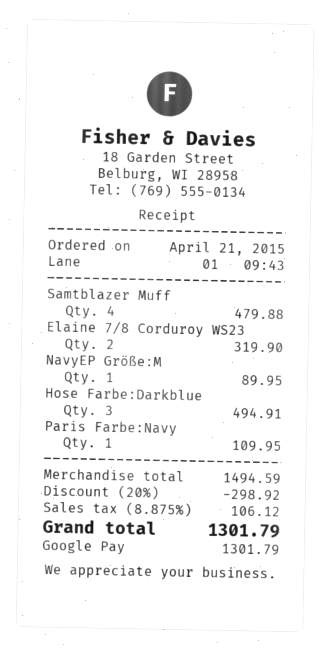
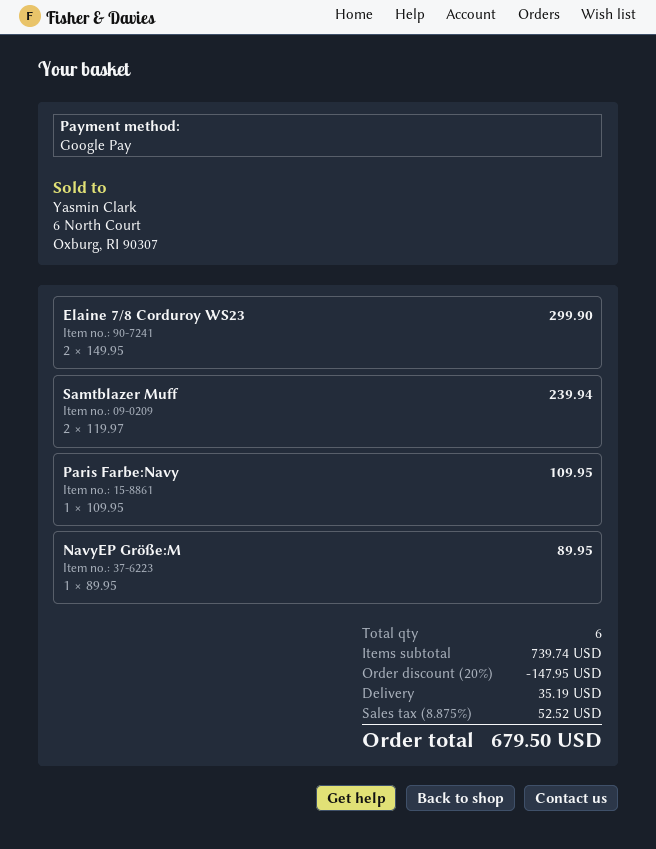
Samtblazer Muff: 4 for 479.88 -> 2 for 239.94
Elaine 7/8 Corduroy WS23: 2 for 319.90 -> 2 for 299.90
Hose Farbe:Darkblue: 3 for 494.91 -> none
subtotal: 1494.59 -> 739.74
discount: 20% = 298.92 -> 20% = 147.95
shipping: none -> 35.19
tax: 8.875% = 106.12 -> 8.875% = 52.52
total: 1301.79 -> 679.50

